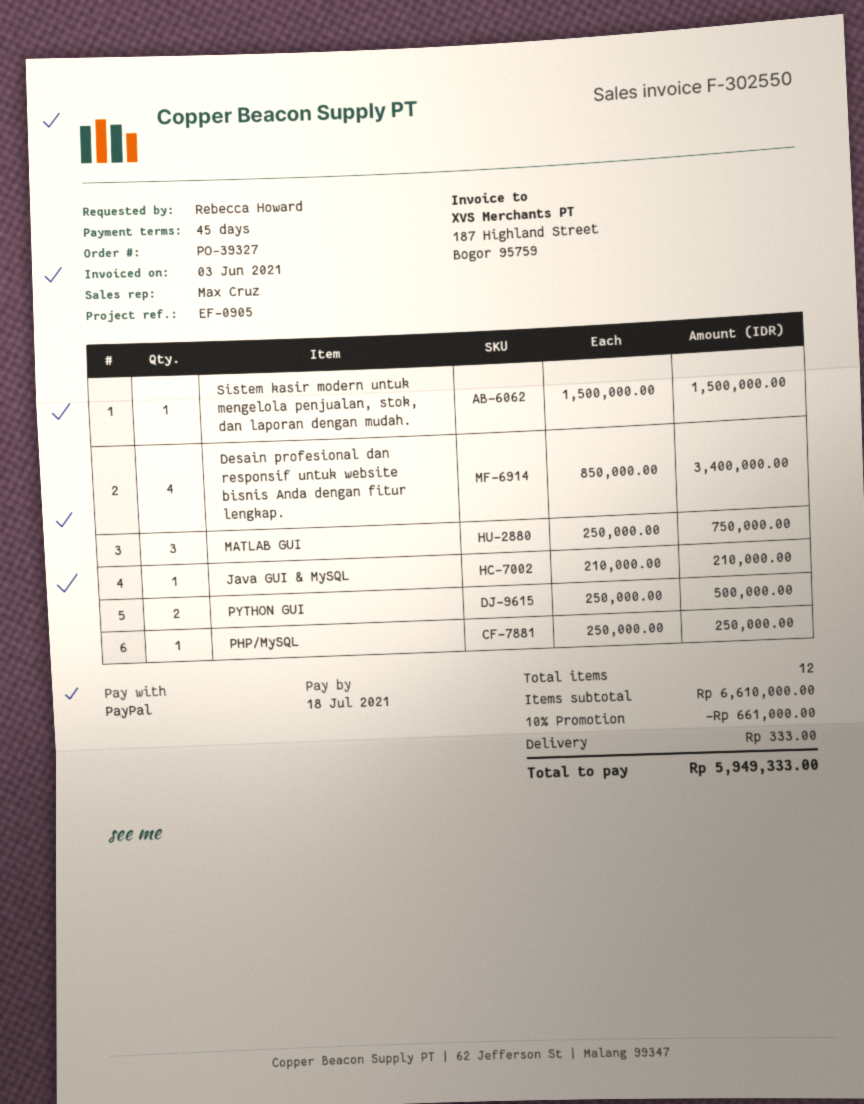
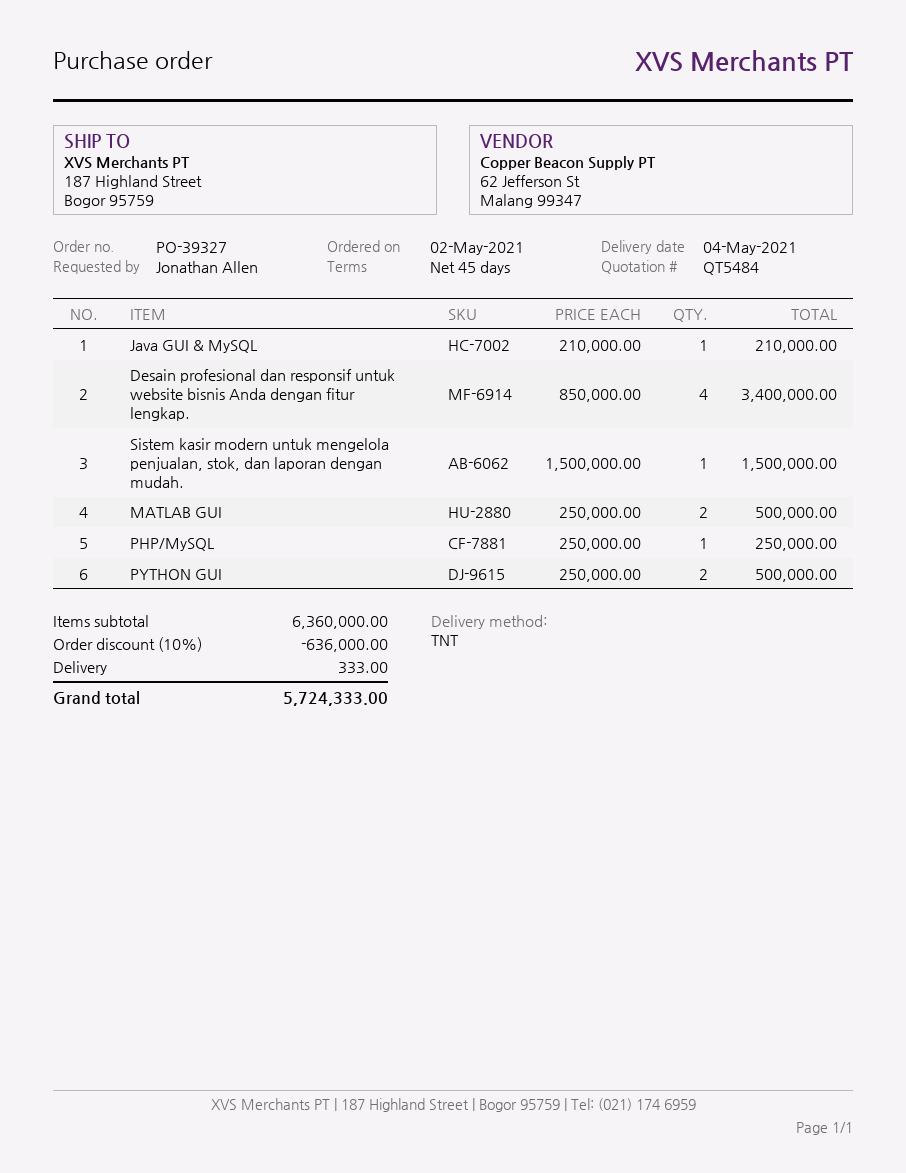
ordered by: Rebecca Howard -> Jonathan Allen
MATLAB GUI: 3 x 250000.00 = 750000.00 -> 2 x 250000.00 = 500000.00
subtotal: 6610000.00 -> 6360000.00
discount: 10% = 661000.00 -> 10% = 636000.00
total: 5949333.00 -> 5724333.00

